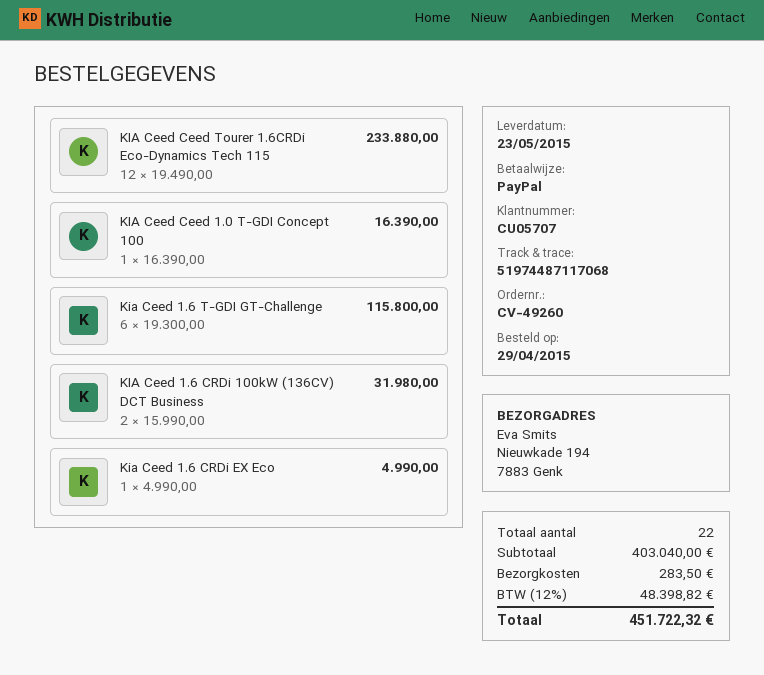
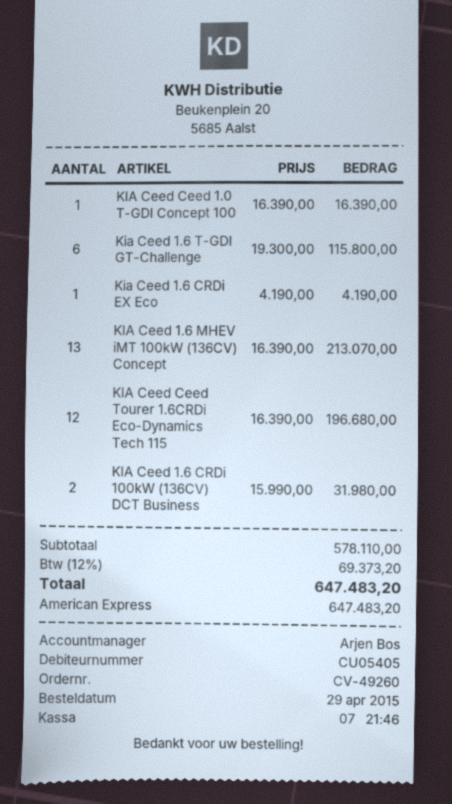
customer number: CU05707 -> CU05405
payment method: PayPal -> American Express
KIA Ceed Ceed Tourer 1.6CRDi Eco-Dynamics Tech 115: 12 x 19490.00 = 233880.00 -> 12 x 16390.00 = 196680.00
Kia Ceed 1.6 CRDi EX Eco: 1 x 4990.00 = 4990.00 -> 1 x 4190.00 = 4190.00
KIA Ceed 1.6 MHEV iMT 100kW (136CV) Concept: none -> 13 x 16390.00 = 213070.00
subtotal: 403040.00 -> 578110.00
shipping: 283.50 -> none
tax: 12% = 48398.82 -> 12% = 69373.20
total: 451722.32 -> 647483.20

